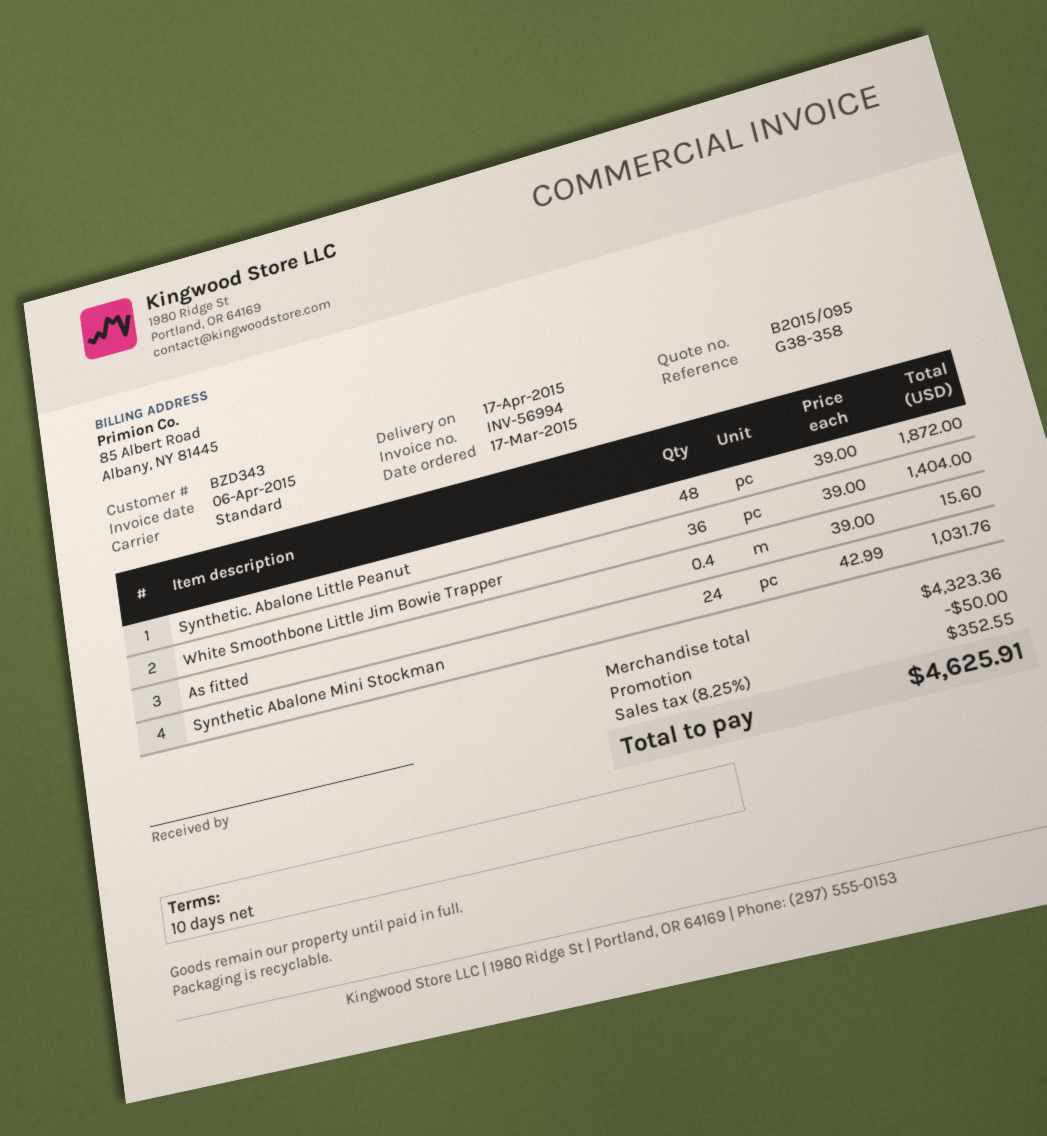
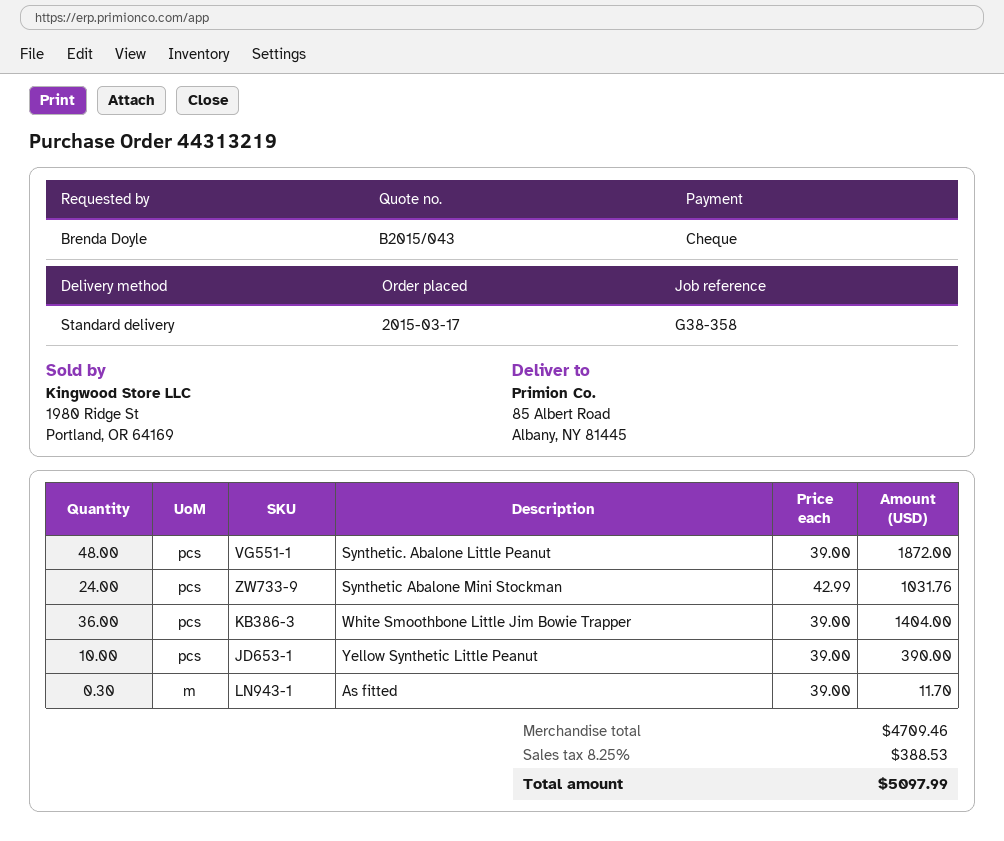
quote number: B2015/095 -> B2015/043
As fitted: 0.4 x 39.00 = 15.60 -> 0.3 x 39.00 = 11.70
Yellow Synthetic Little Peanut: none -> 10 x 39.00 = 390.00
subtotal: 4323.36 -> 4709.46
discount: 50.00 -> none
tax: 8.25% = 352.55 -> 8.25% = 388.53
total: 4625.91 -> 5097.99

